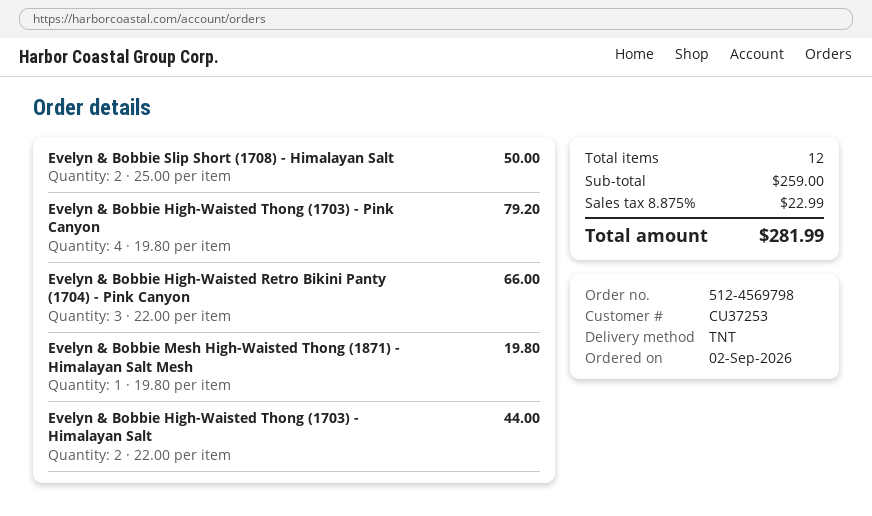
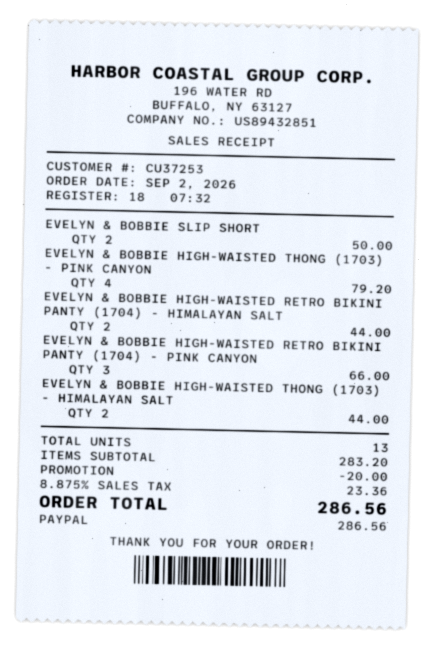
Evelyn & Bobbie Mesh High-Waisted Thong (1871) - Himalayan Salt Mesh: 1 for 19.80 -> none
EVELYN & BOBBIE HIGH-WAISTED RETRO BIKINI PANTY (1704) - HIMALAYAN SALT: none -> 2 for 44.00
total quantity: 12 -> 13
subtotal: 259.00 -> 283.20
discount: none -> 20.00
tax: 8.875% = 22.99 -> 8.875% = 23.36
total: 281.99 -> 286.56

